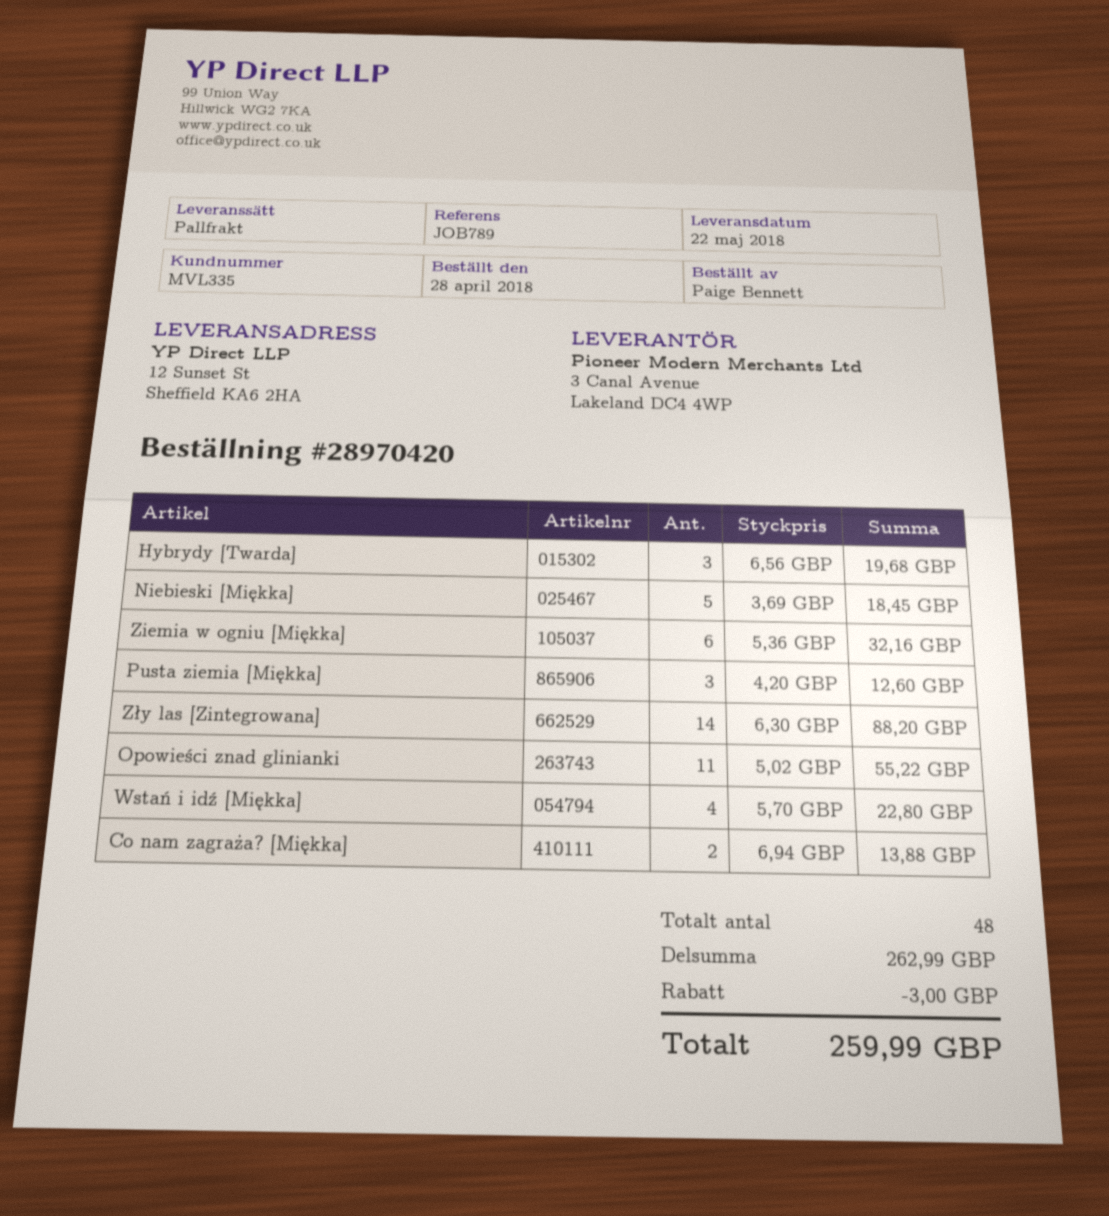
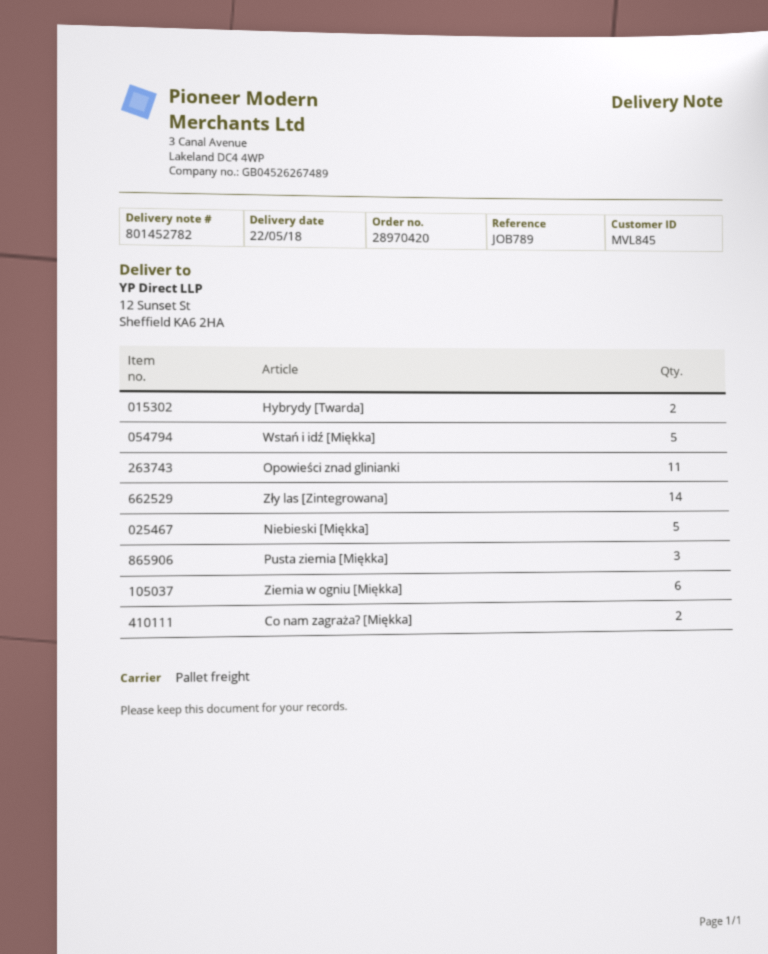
customer number: MVL335 -> MVL845
Hybrydy [Twarda]: 3 -> 2
Wstań i idź [Miękka]: 4 -> 5

